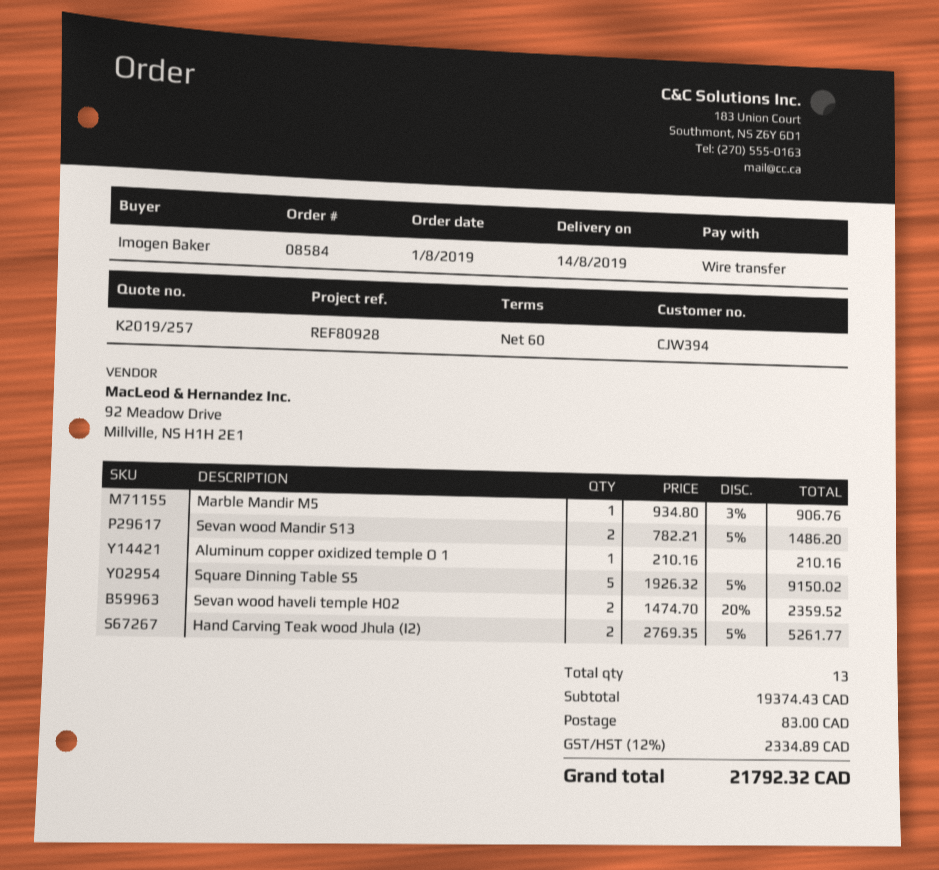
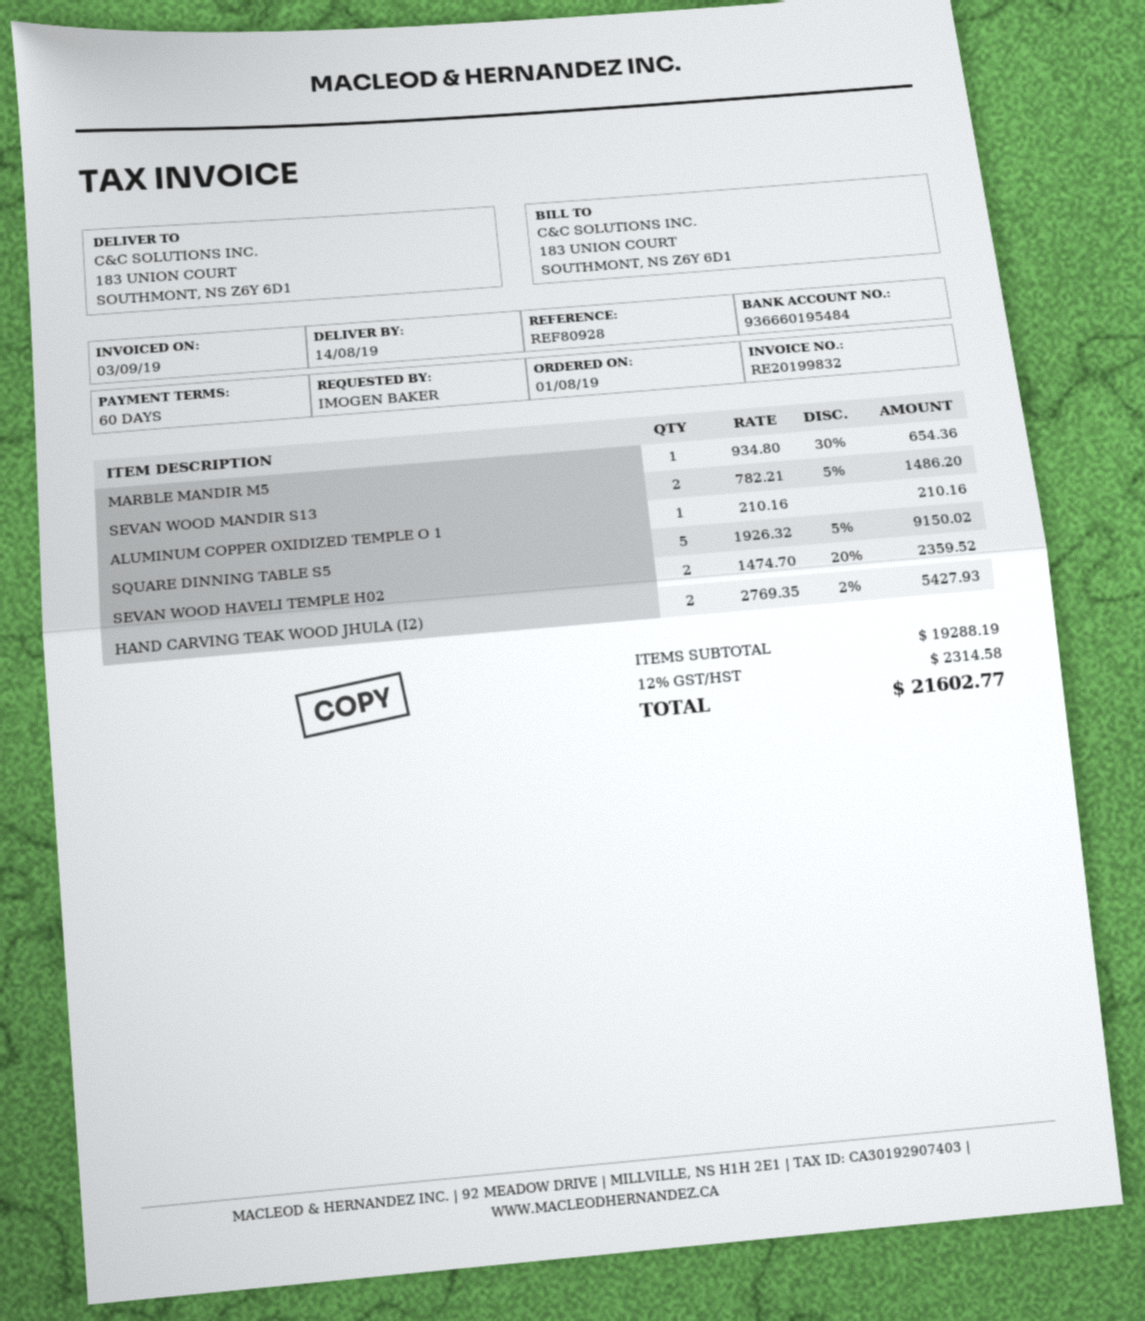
Marble Mandir M5: 1 x 934.80 - 3% = 906.76 -> 1 x 934.80 - 30% = 654.36
Hand Carving Teak wood Jhula (I2): 2 x 2769.35 - 5% = 5261.77 -> 2 x 2769.35 - 2% = 5427.93
subtotal: 19374.43 -> 19288.19
shipping: 83.00 -> none
tax: 12% = 2334.89 -> 12% = 2314.58
total: 21792.32 -> 21602.77

